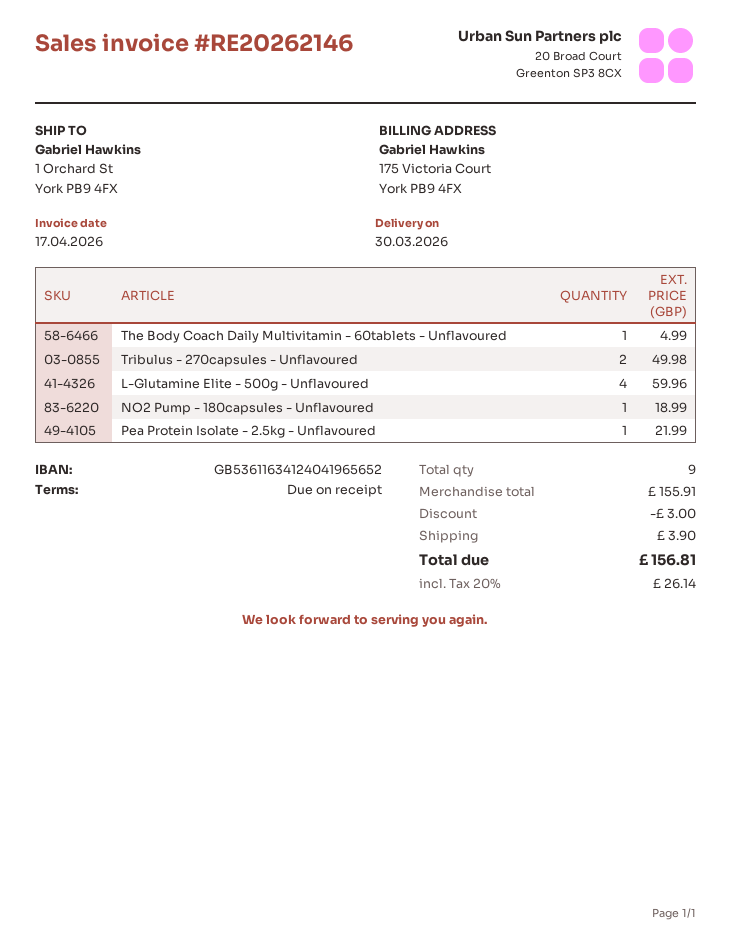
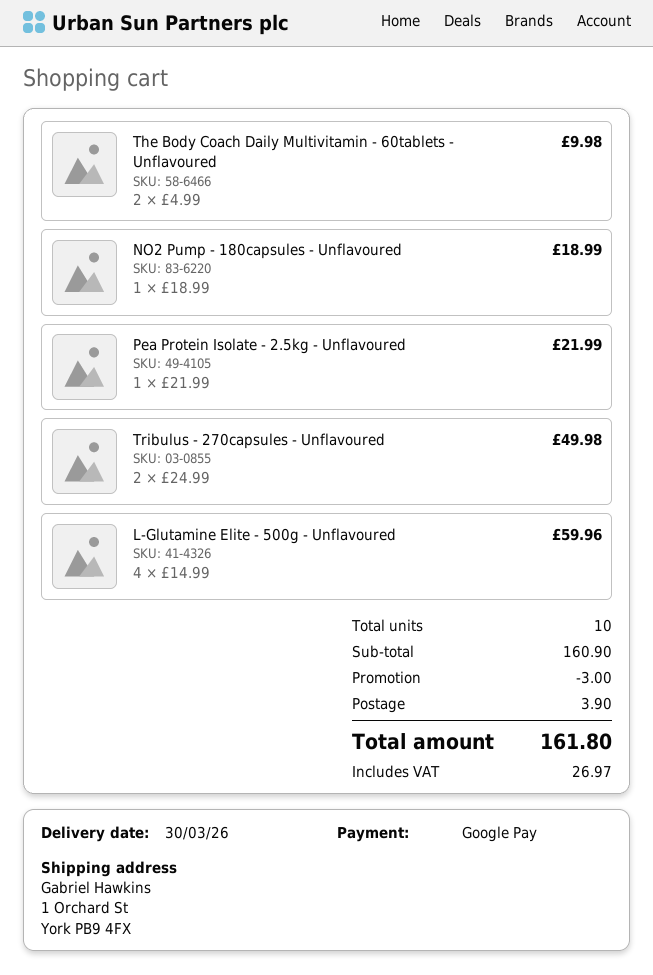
The Body Coach Daily Multivitamin - 60tablets - Unflavoured: 1 for 4.99 -> 2 for 9.98
total quantity: 9 -> 10
subtotal: 155.91 -> 160.90
tax: 26.14 -> 26.97
total: 156.81 -> 161.80

